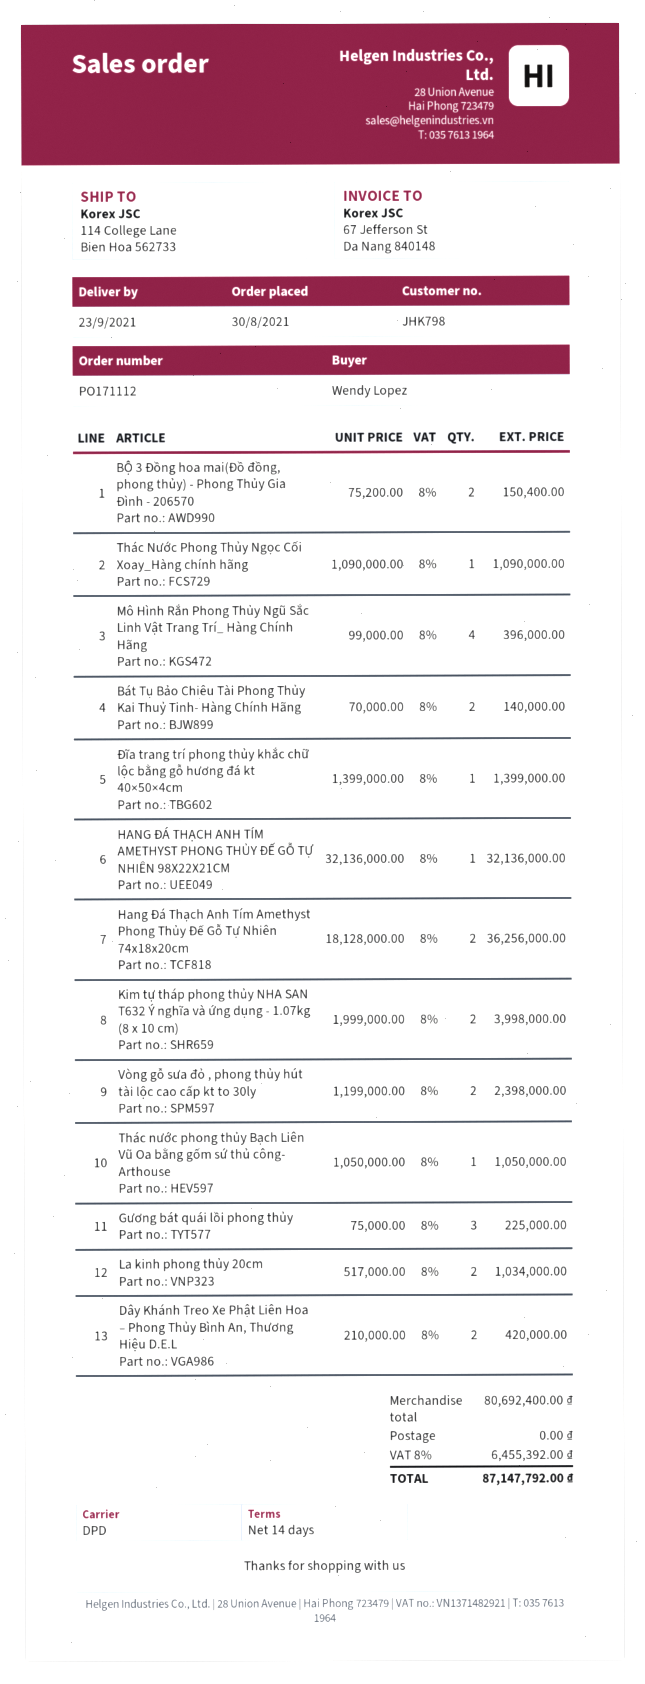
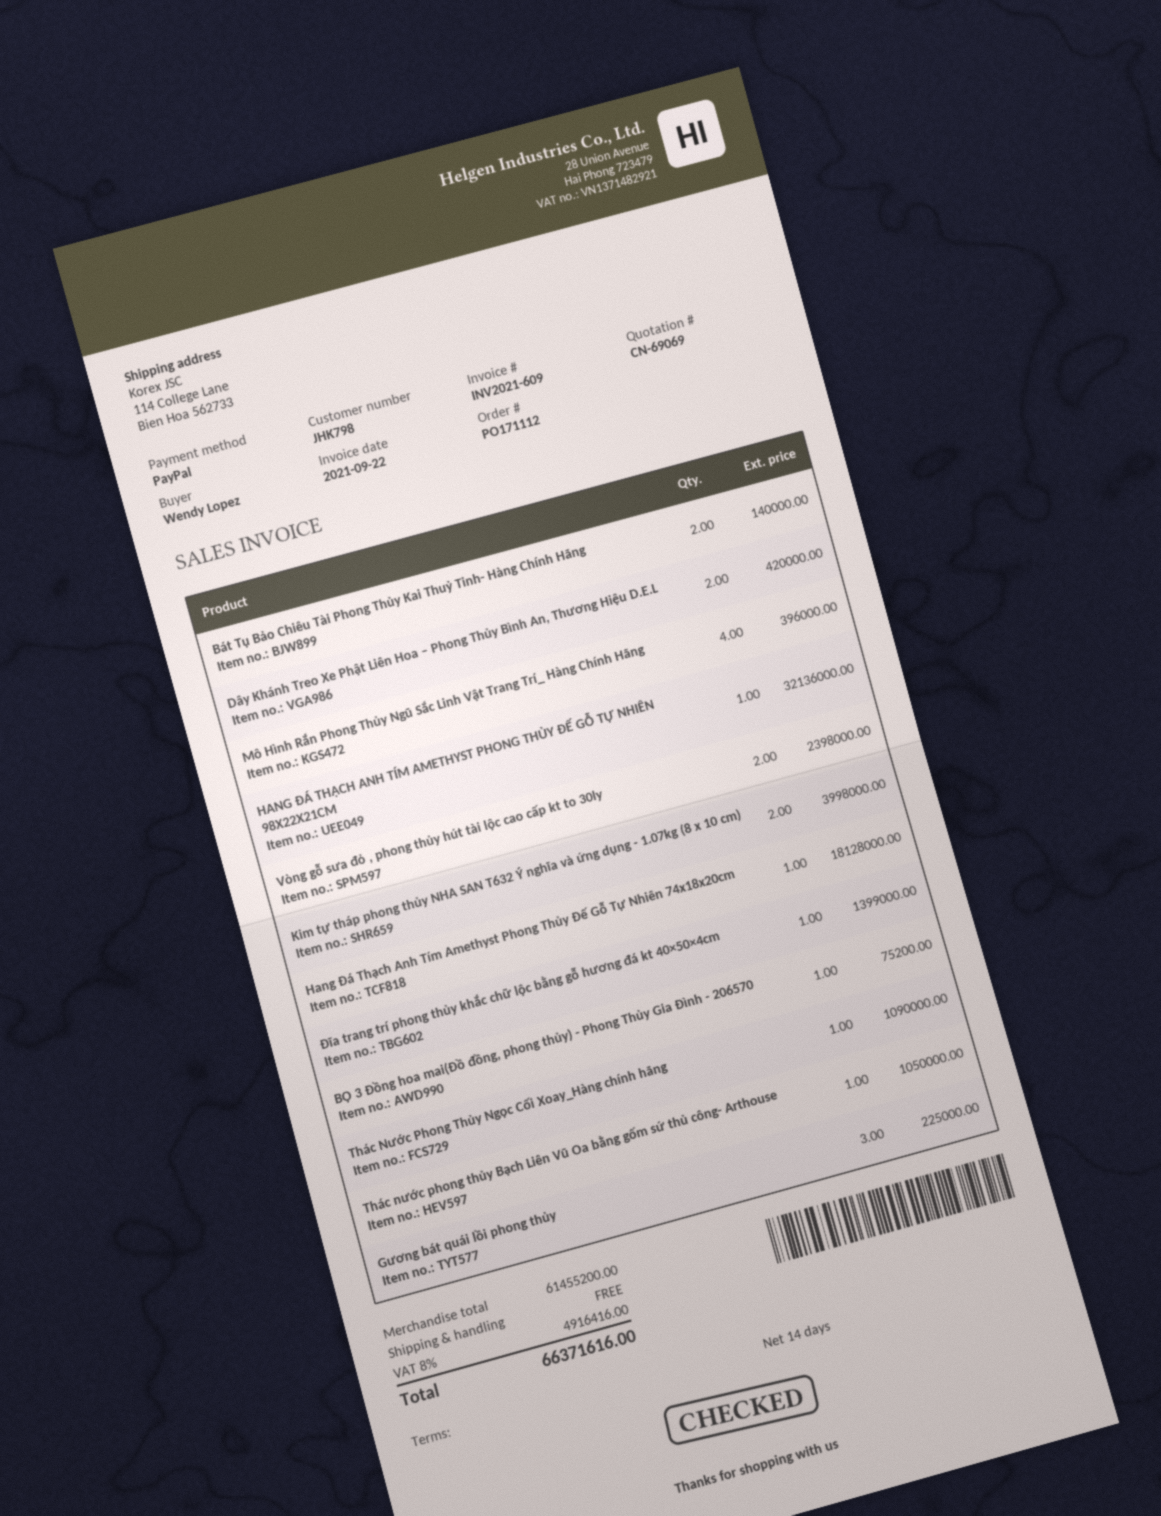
BỘ 3 Đồng hoa mai(Đồ đồng, phong thủy) - Phong Thủy Gia Đình - 206570: 2 for 150400.00 -> 1 for 75200.00
Hang Đá Thạch Anh Tím Amethyst Phong Thủy Đế Gỗ Tự Nhiên 74x18x20cm: 2 for 36256000.00 -> 1 for 18128000.00
La kinh phong thủy 20cm: 2 for 1034000.00 -> none
subtotal: 80692400.00 -> 61455200.00
tax: 8% = 6455392.00 -> 8% = 4916416.00
total: 87147792.00 -> 66371616.00

